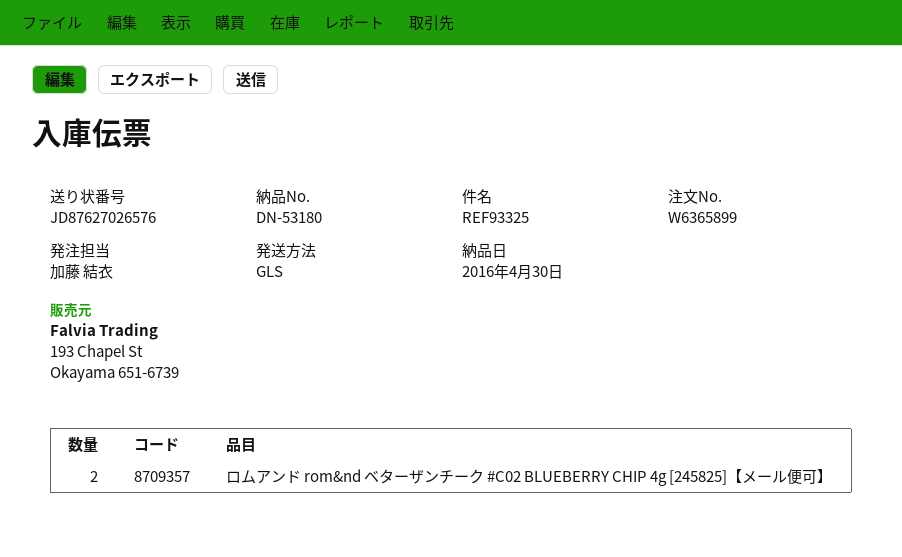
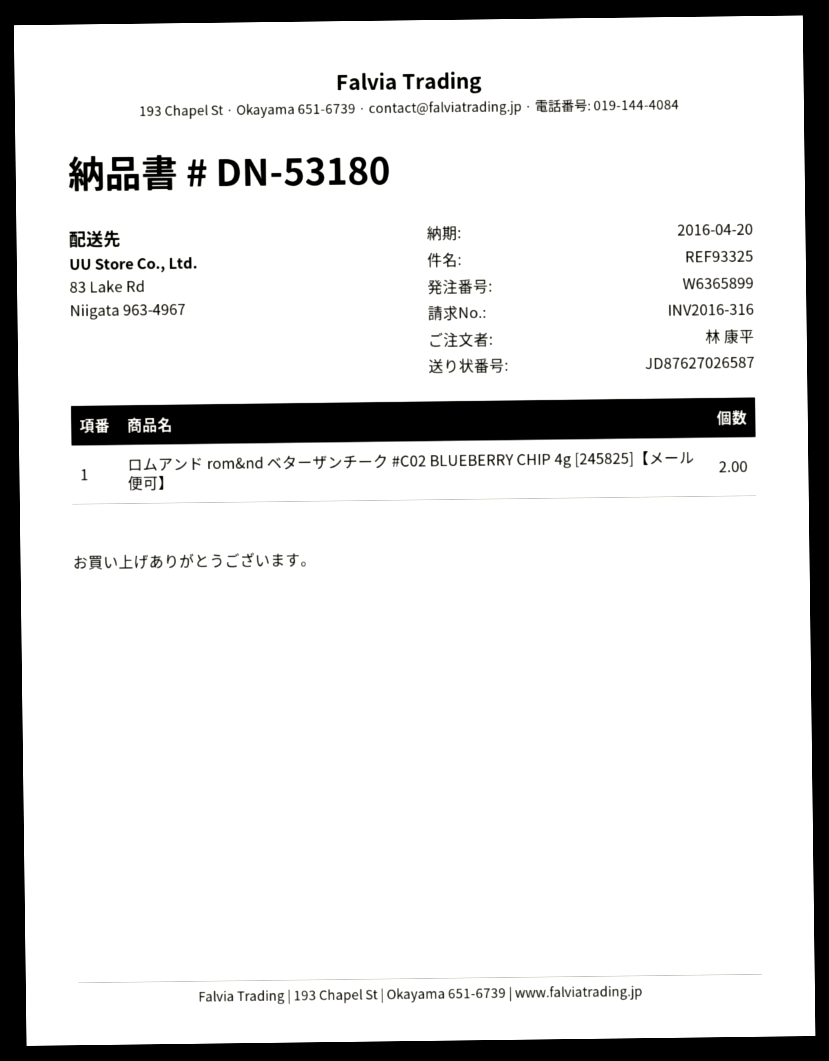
delivery date: 2016-04-30 -> 2016-04-20
ordered by: 加藤 結衣 -> 林 康平
tracking number: JD87627026576 -> JD87627026587

